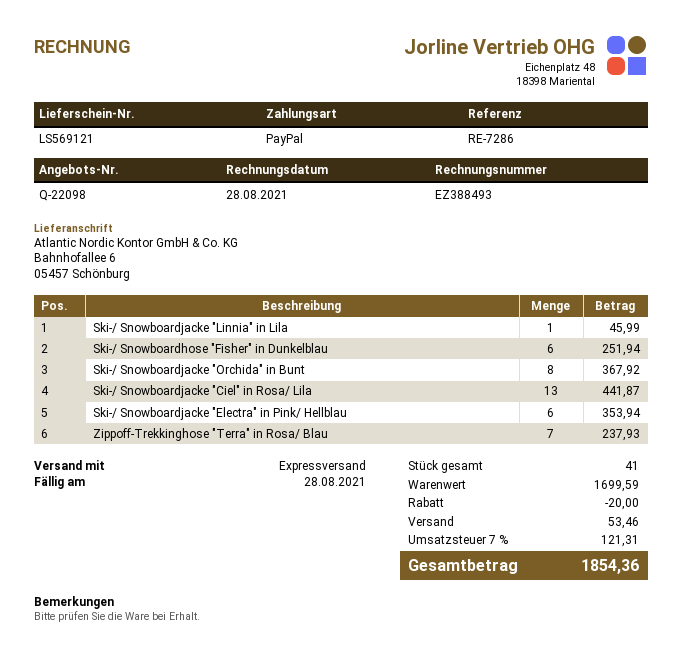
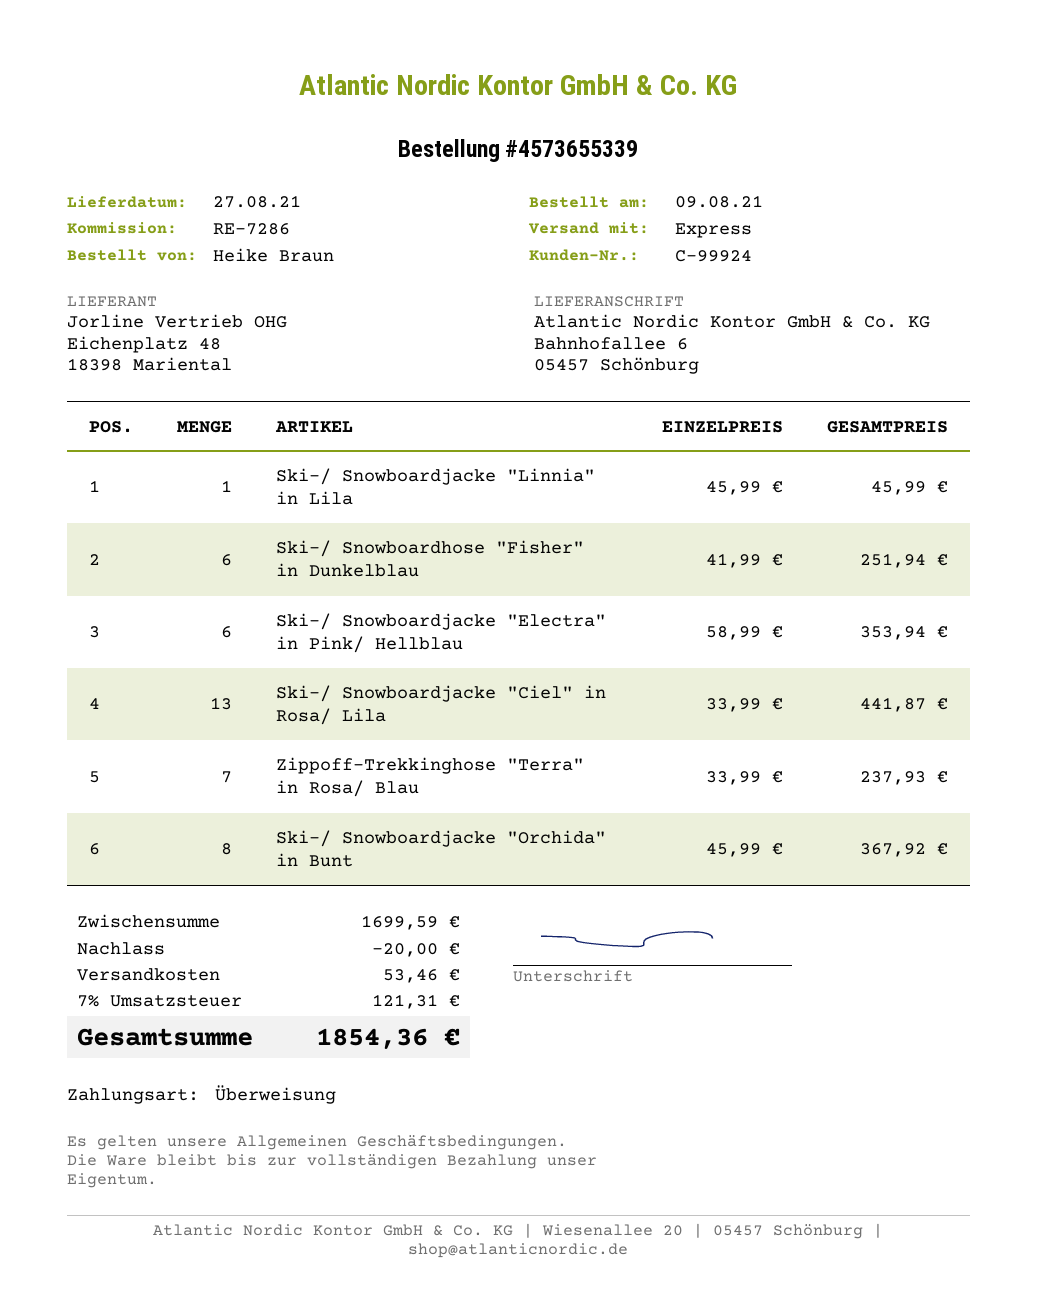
payment method: PayPal -> bank transfer

